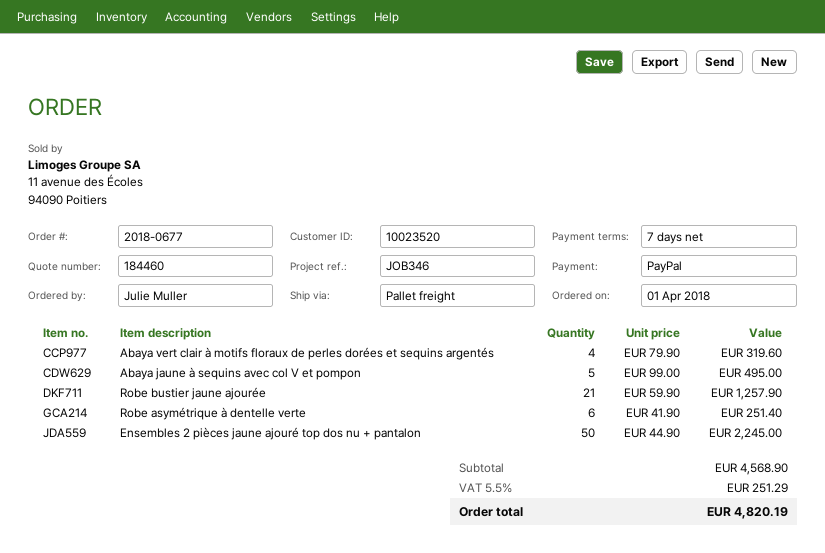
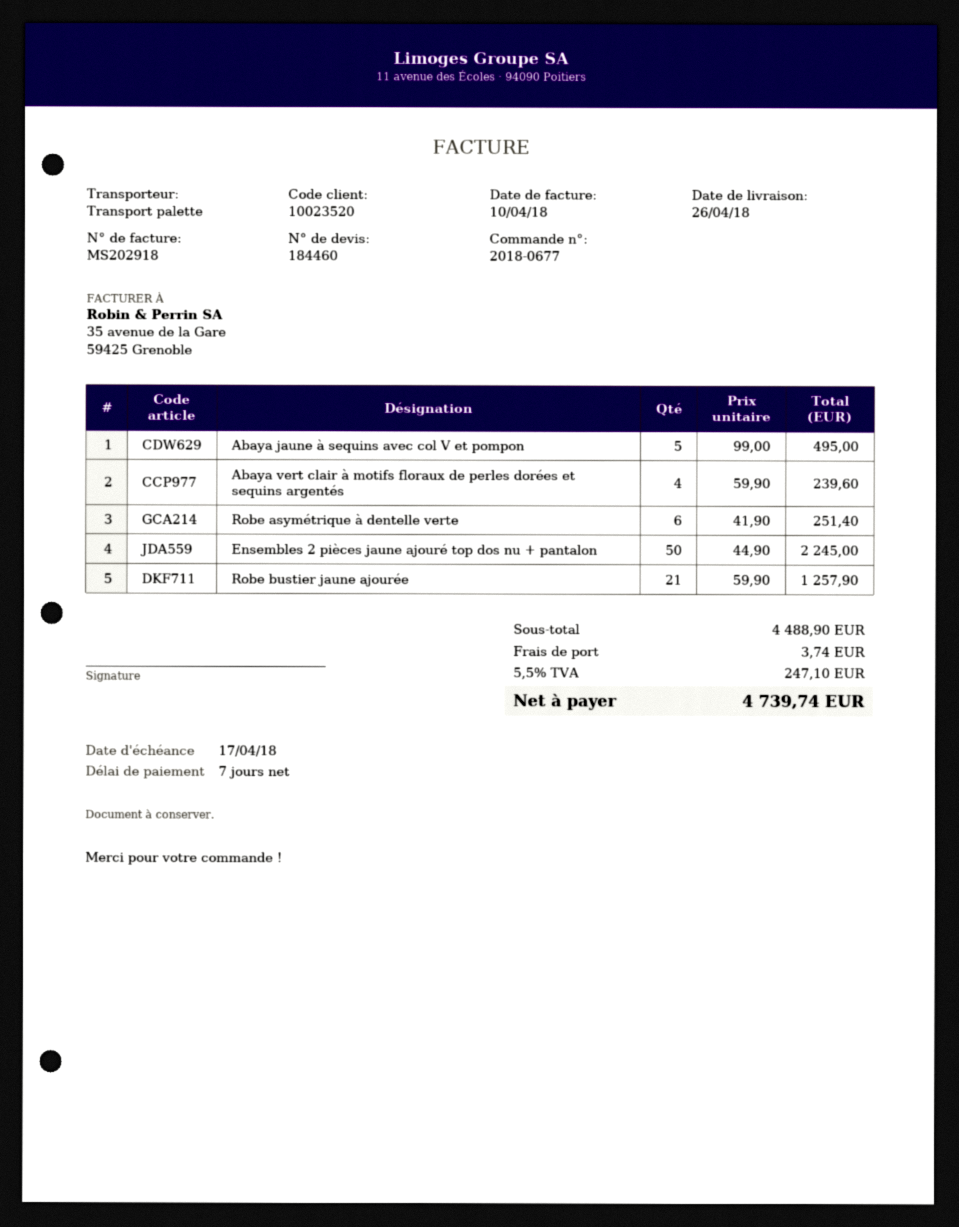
Abaya vert clair à motifs floraux de perles dorées et sequins argentés: 4 x 79.90 = 319.60 -> 4 x 59.90 = 239.60
subtotal: 4568.90 -> 4488.90
shipping: none -> 3.74
tax: 5.5% = 251.29 -> 5.5% = 247.10
total: 4820.19 -> 4739.74

